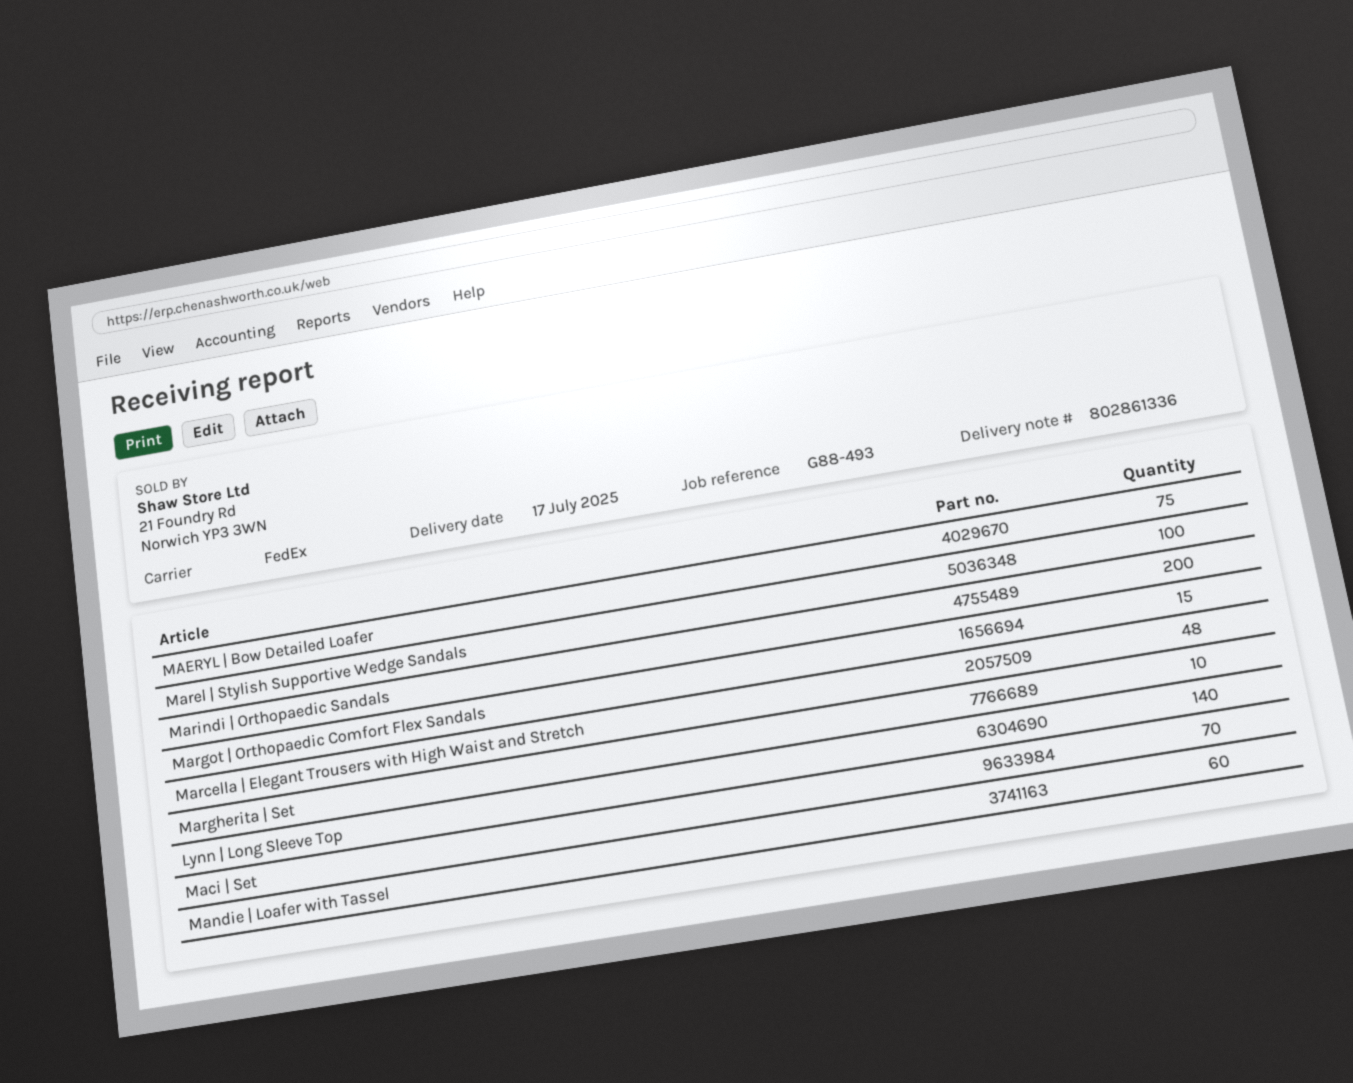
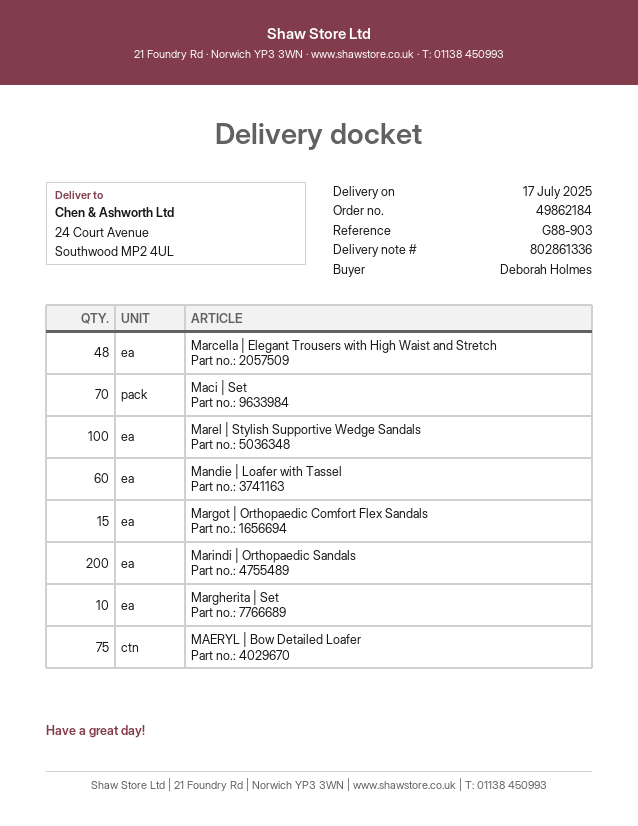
reference: G88-493 -> G88-903
Lynn | Long Sleeve Top: 140 -> none

